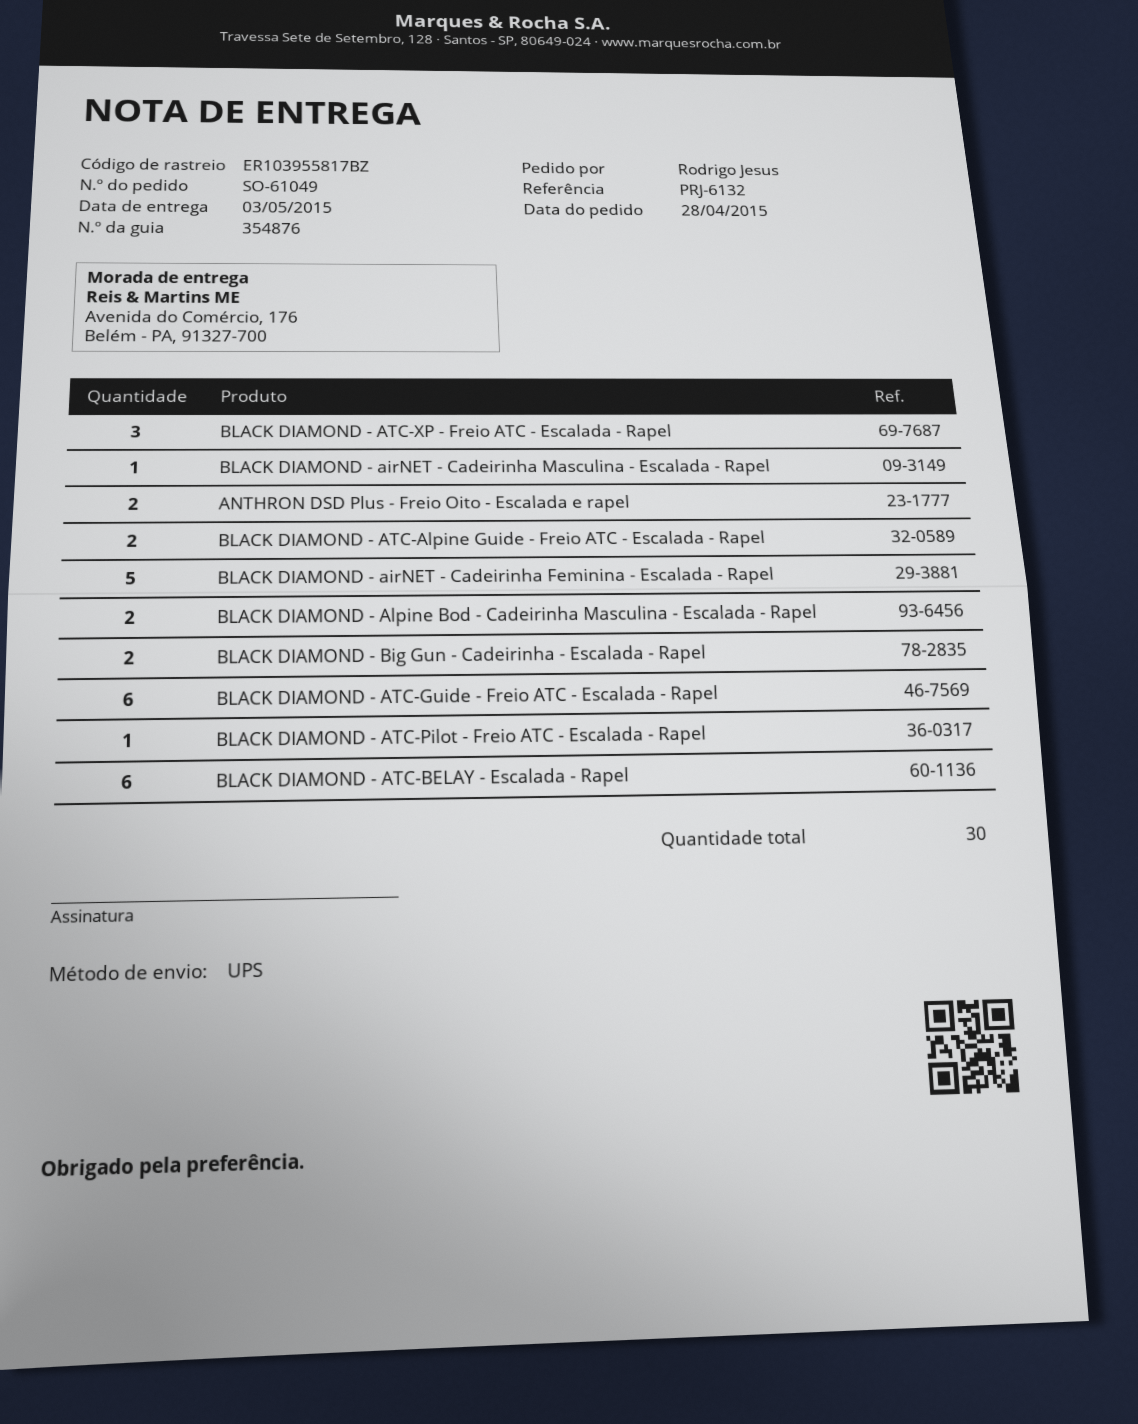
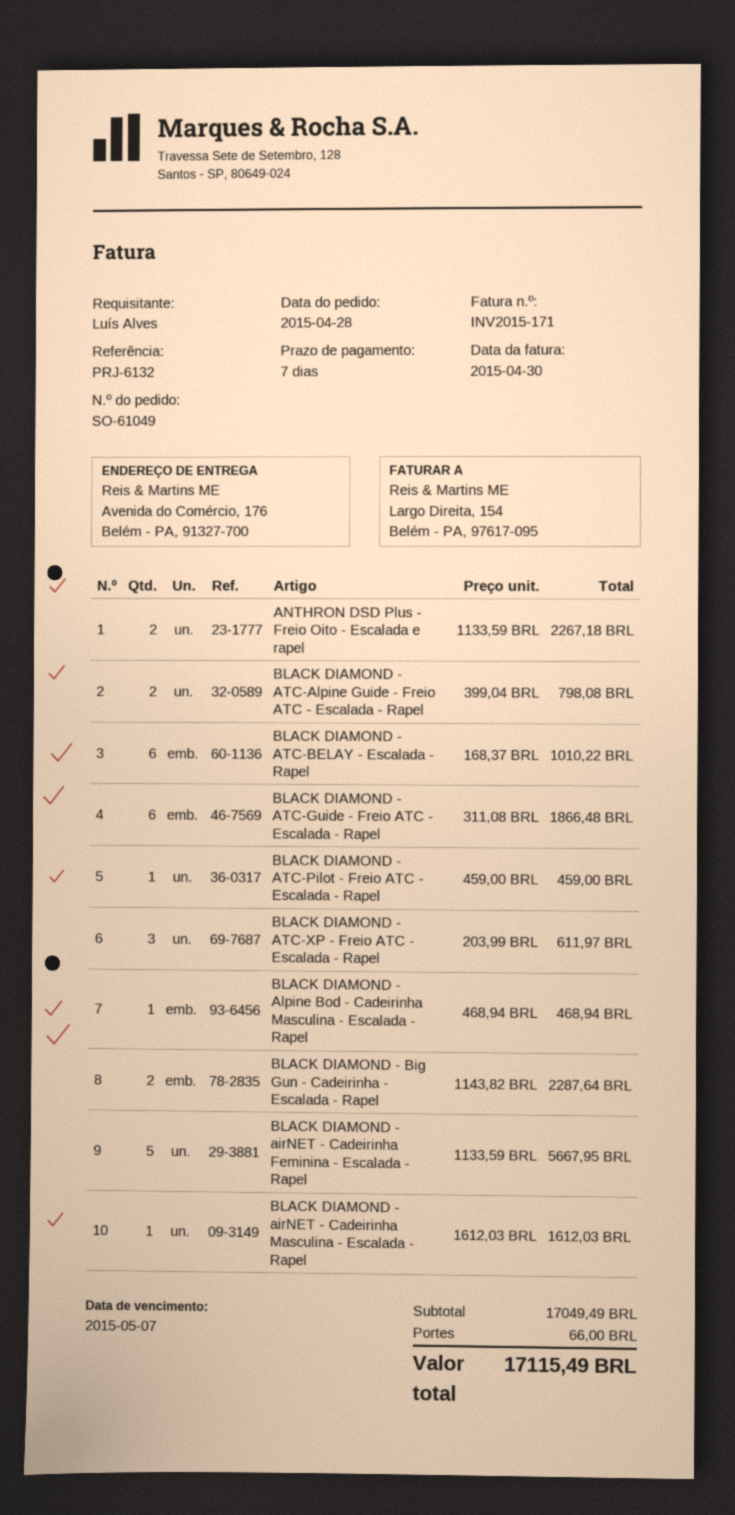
ordered by: Rodrigo Jesus -> Luís Alves
BLACK DIAMOND - Alpine Bod - Cadeirinha Masculina - Escalada - Rapel: 2 -> 1

